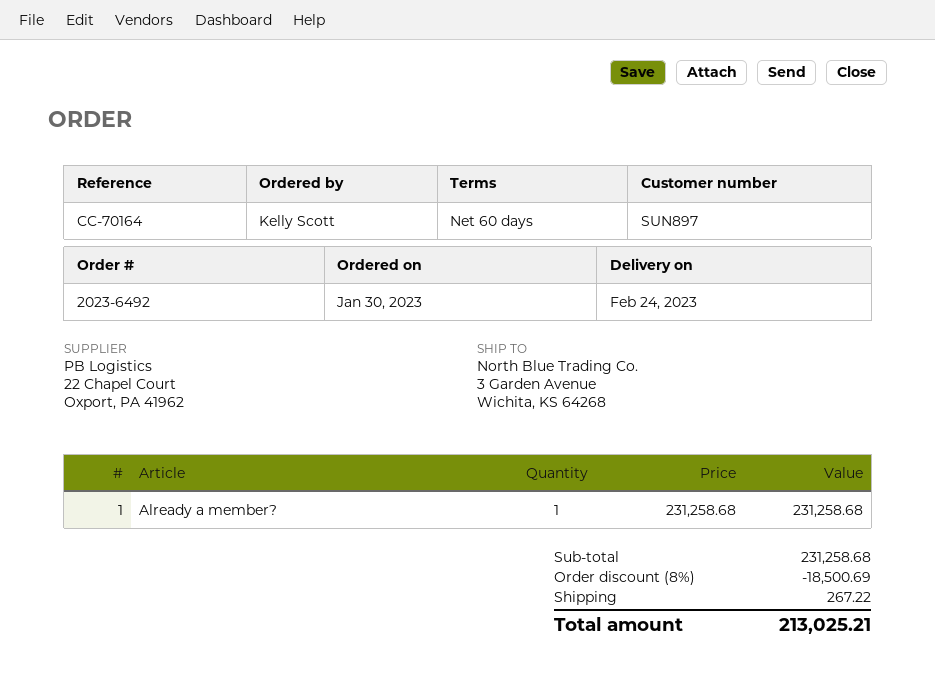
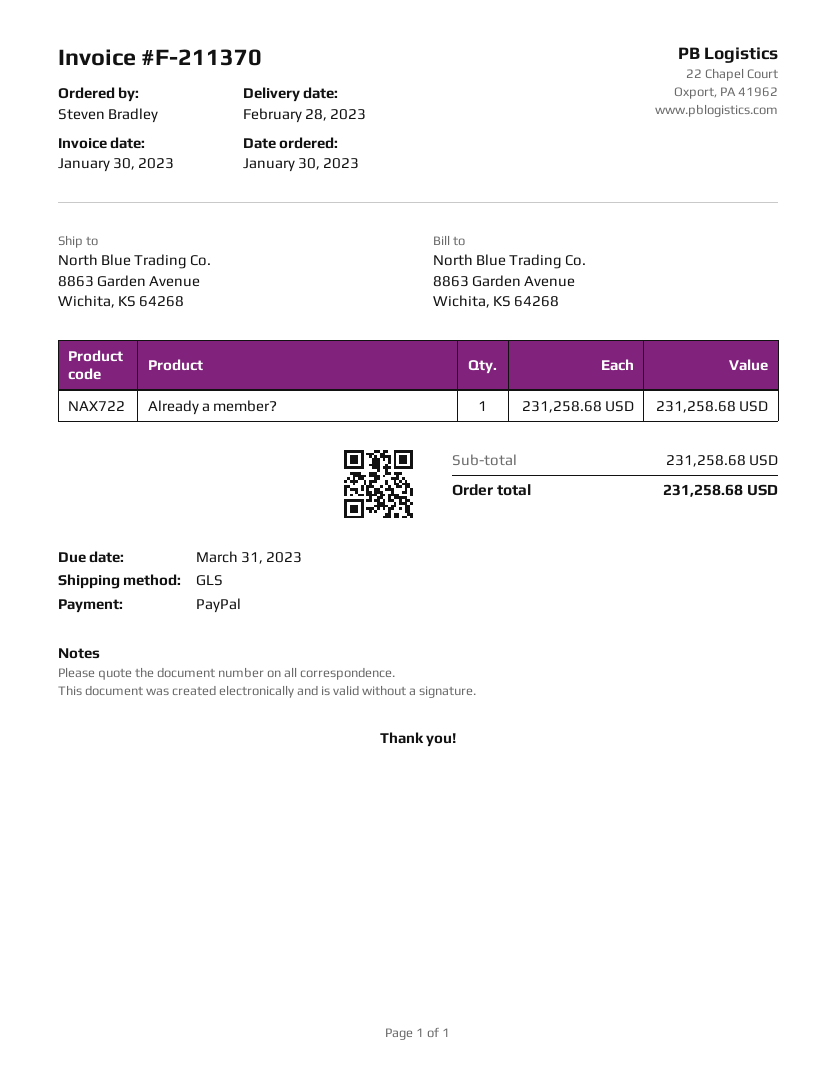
delivery date: 2023-02-24 -> 2023-02-28
ordered by: Kelly Scott -> Steven Bradley
ship to: 3 Garden Avenue, Wichita, KS 64268 -> 8863 Garden Avenue, Wichita, KS 64268
discount: 8% = 18500.69 -> none
shipping: 267.22 -> none
total: 213025.21 -> 231258.68

